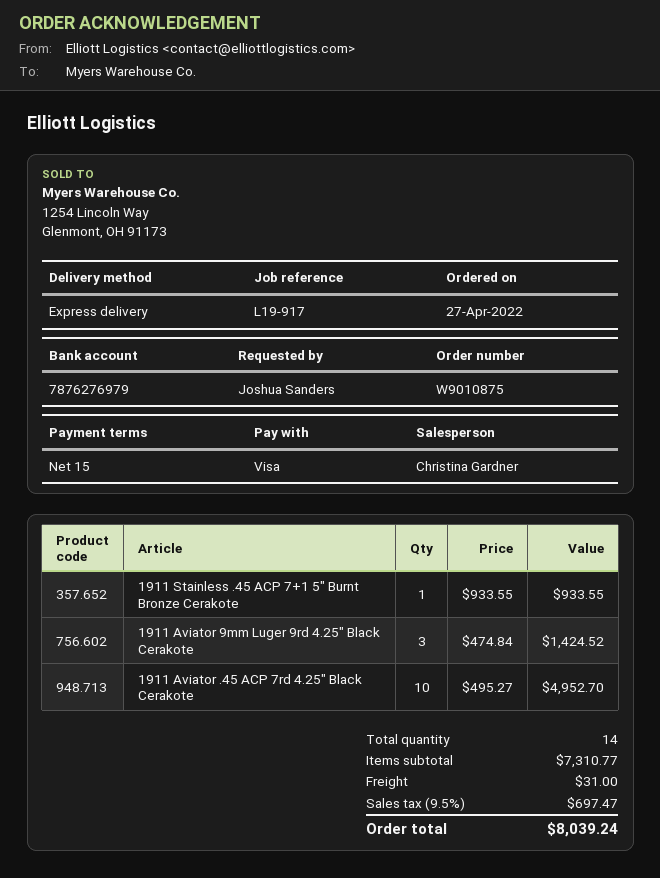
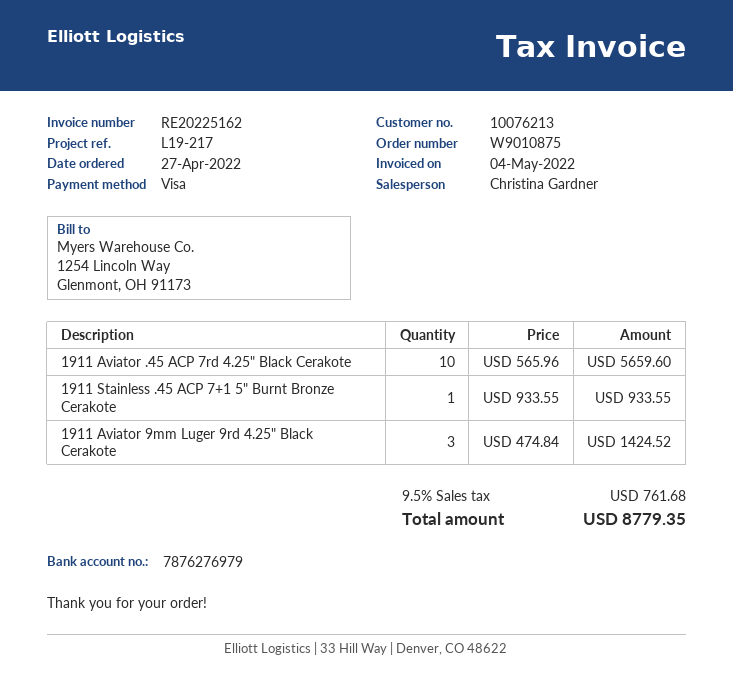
reference: L19-917 -> L19-217
1911 Aviator .45 ACP 7rd 4.25" Black Cerakote: 10 x 495.27 = 4952.70 -> 10 x 565.96 = 5659.60
shipping: 31.00 -> none
tax: 9.5% = 697.47 -> 9.5% = 761.68
total: 8039.24 -> 8779.35

